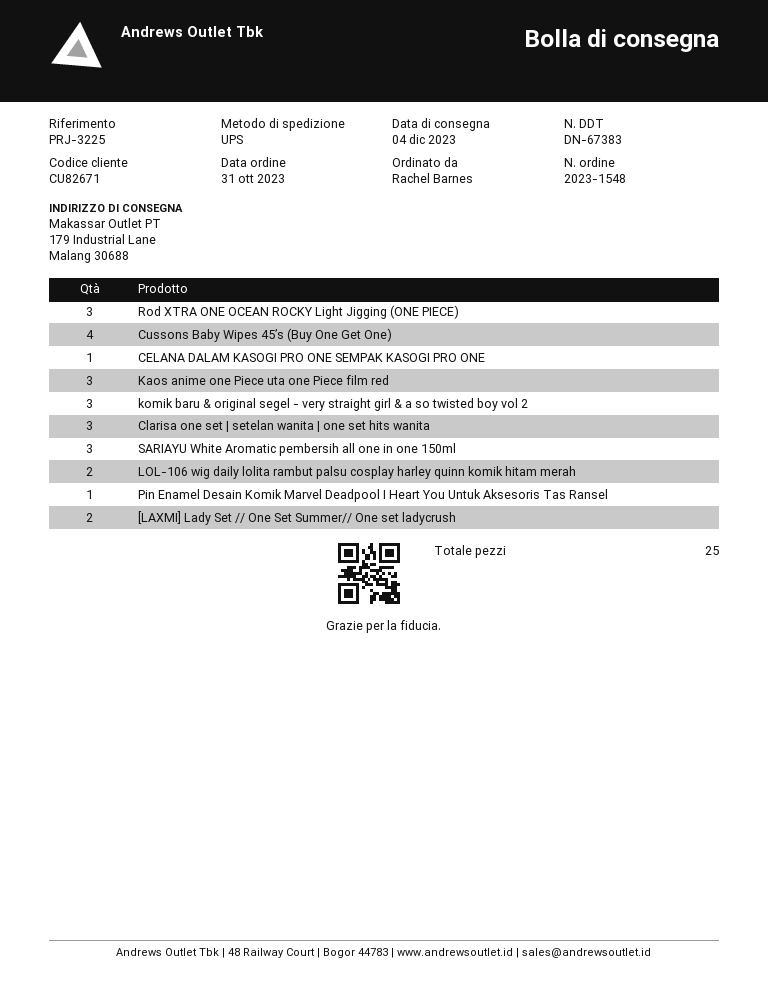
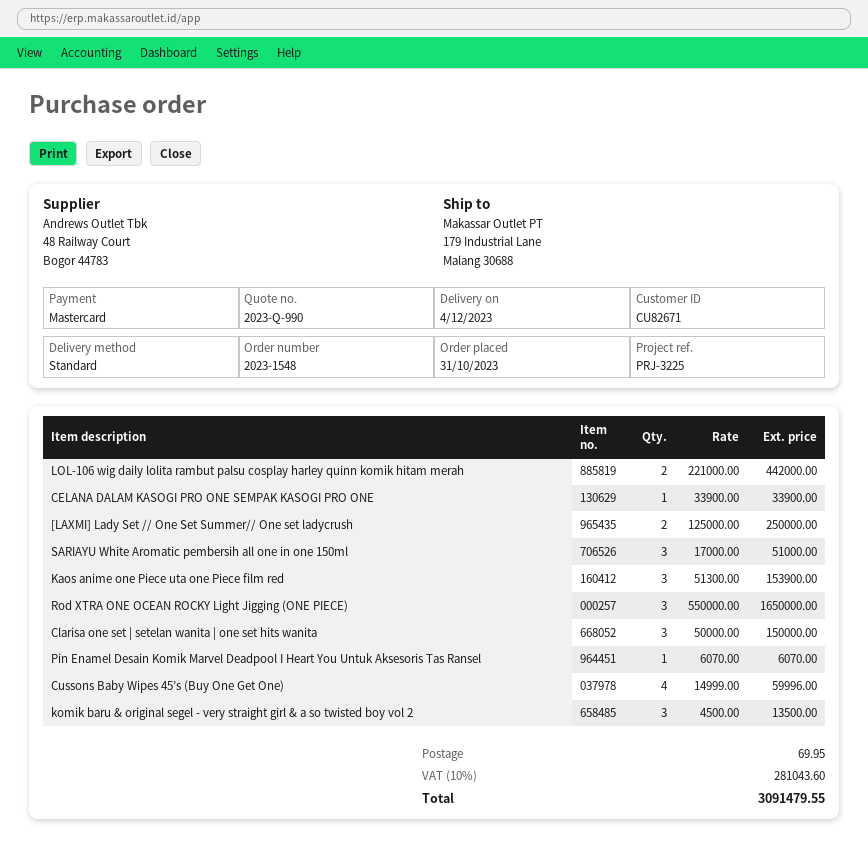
shipping method: UPS -> standard

